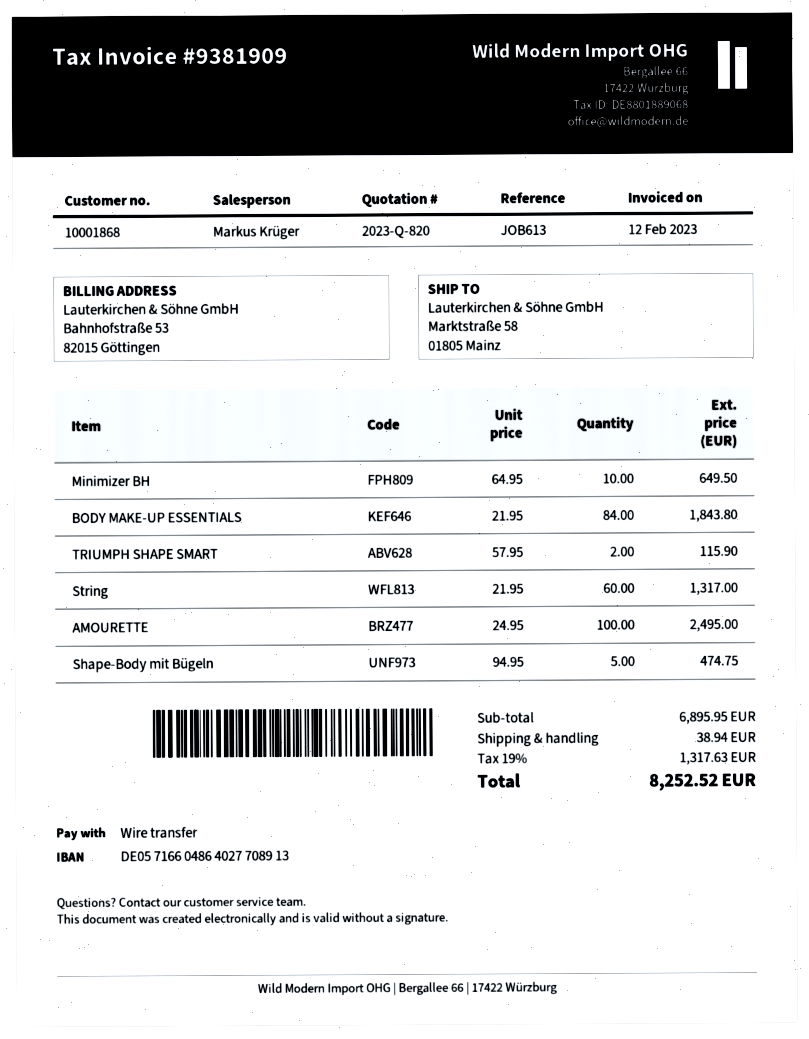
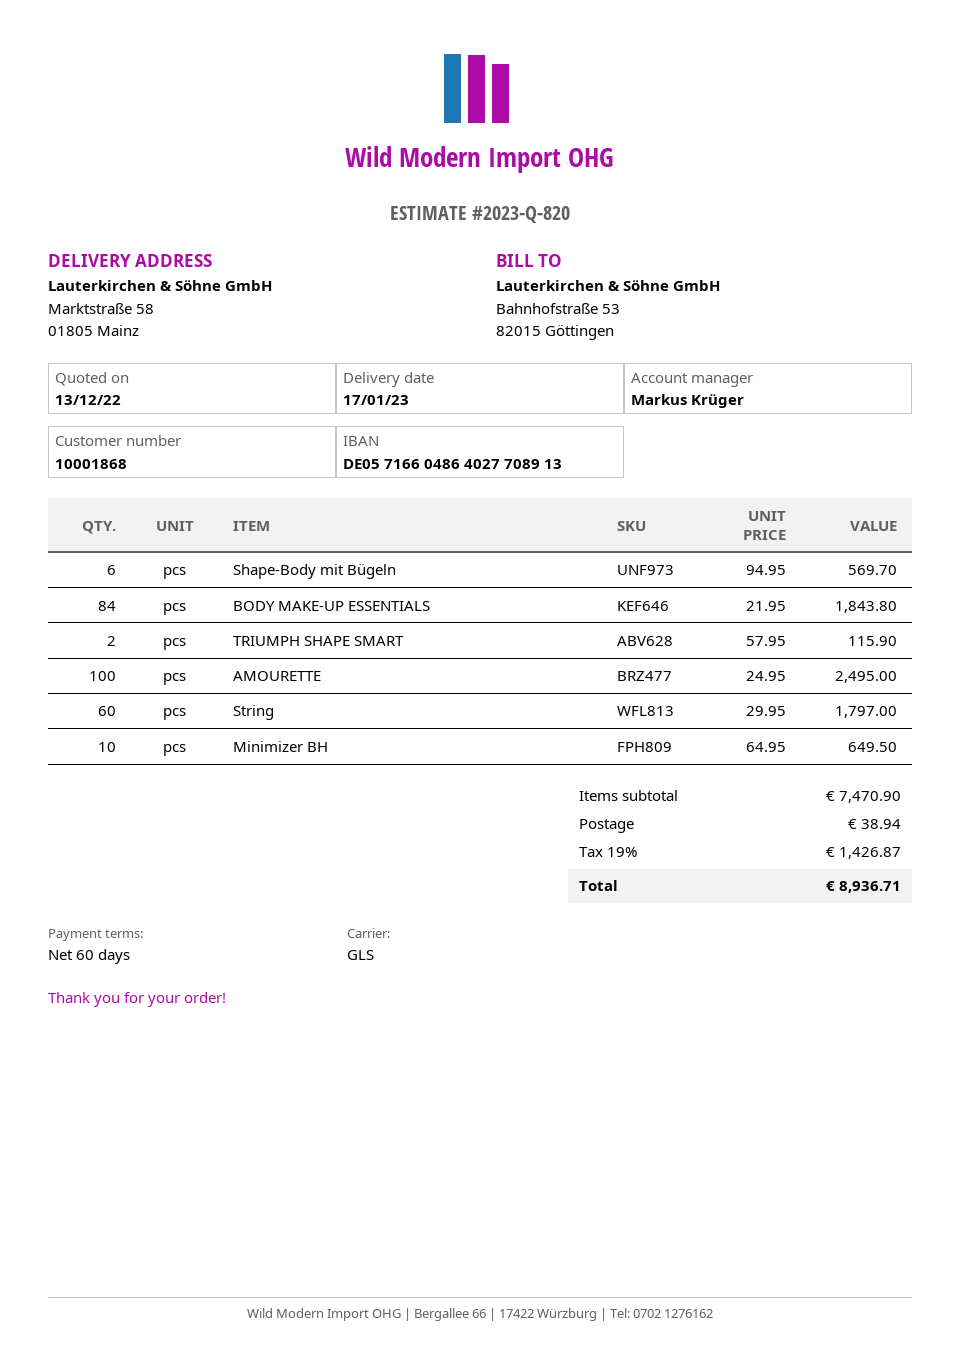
String: 60 x 21.95 = 1317.00 -> 60 x 29.95 = 1797.00
Shape-Body mit Bügeln: 5 x 94.95 = 474.75 -> 6 x 94.95 = 569.70
subtotal: 6895.95 -> 7470.90
tax: 19% = 1317.63 -> 19% = 1426.87
total: 8252.52 -> 8936.71

